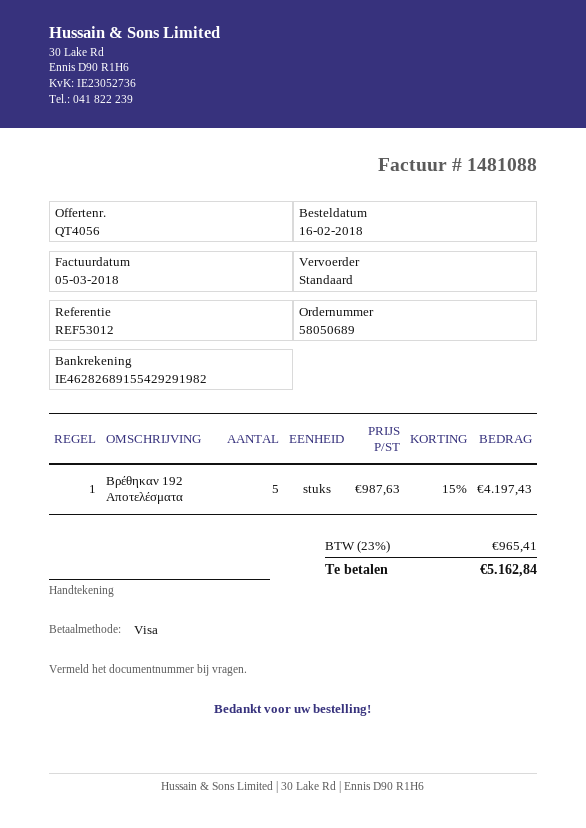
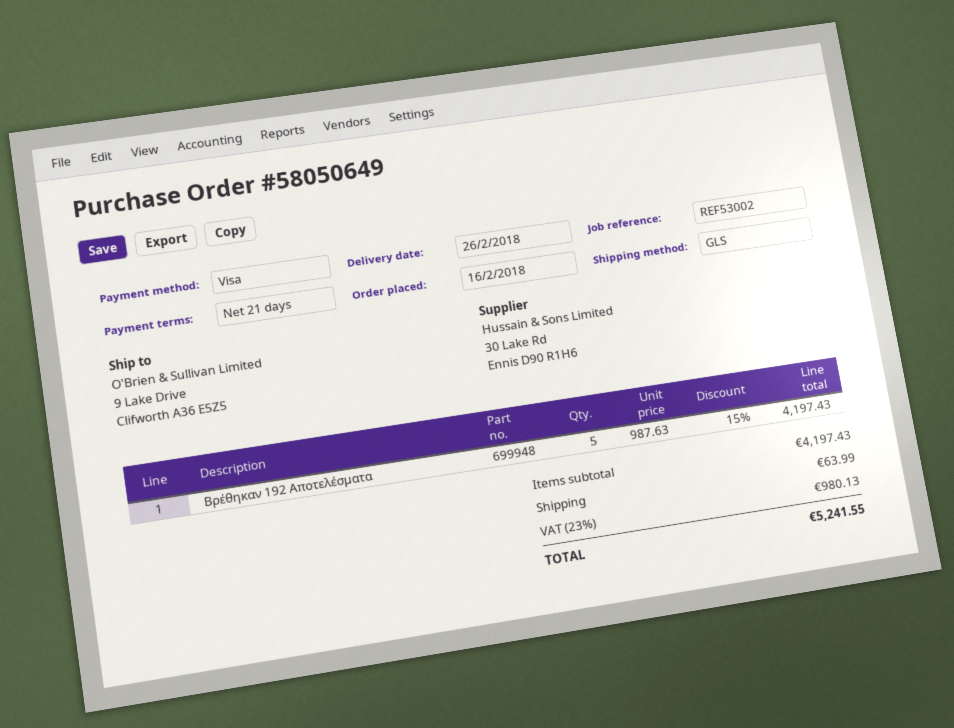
order number: 58050689 -> 58050649
reference: REF53012 -> REF53002
shipping method: standard -> GLS
shipping: none -> 63.99
tax: 23% = 965.41 -> 23% = 980.13
total: 5162.84 -> 5241.55

